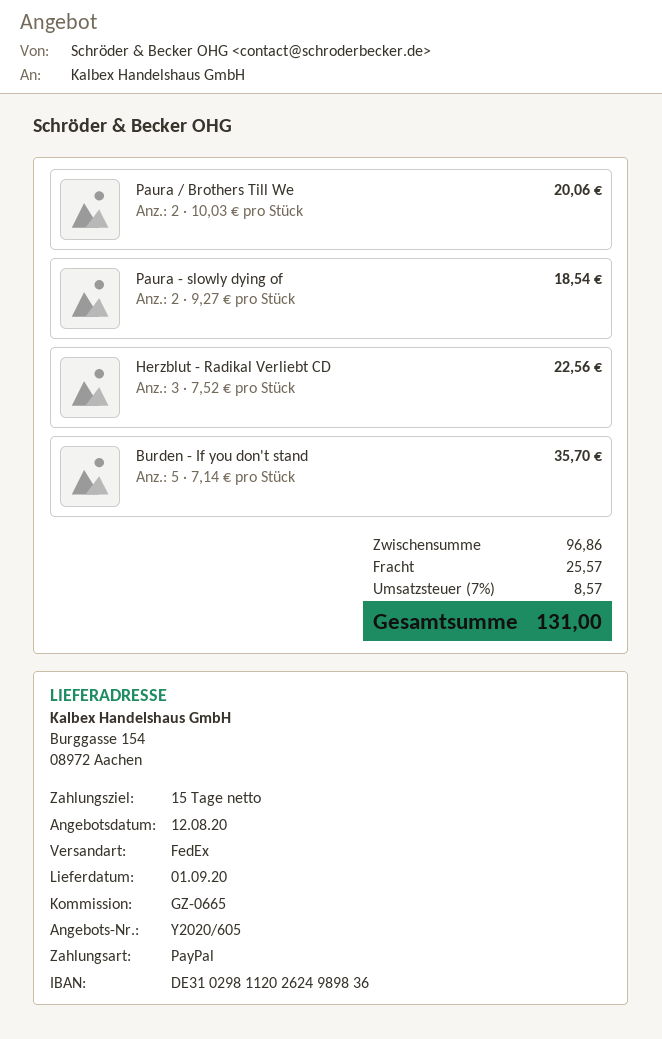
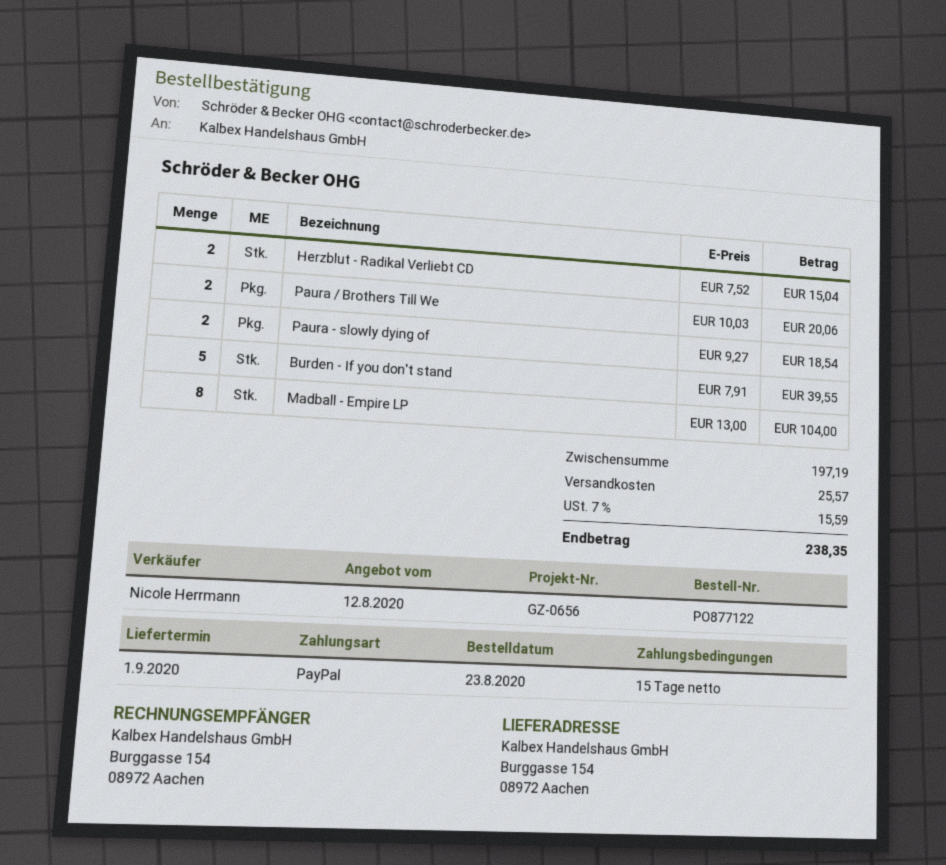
reference: GZ-0665 -> GZ-0656
Herzblut - Radikal Verliebt CD: 3 x 7.52 = 22.56 -> 2 x 7.52 = 15.04
Burden - If you don't stand: 5 x 7.14 = 35.70 -> 5 x 7.91 = 39.55
Madball - Empire LP: none -> 8 x 13.00 = 104.00
subtotal: 96.86 -> 197.19
tax: 7% = 8.57 -> 7% = 15.59
total: 131.00 -> 238.35

